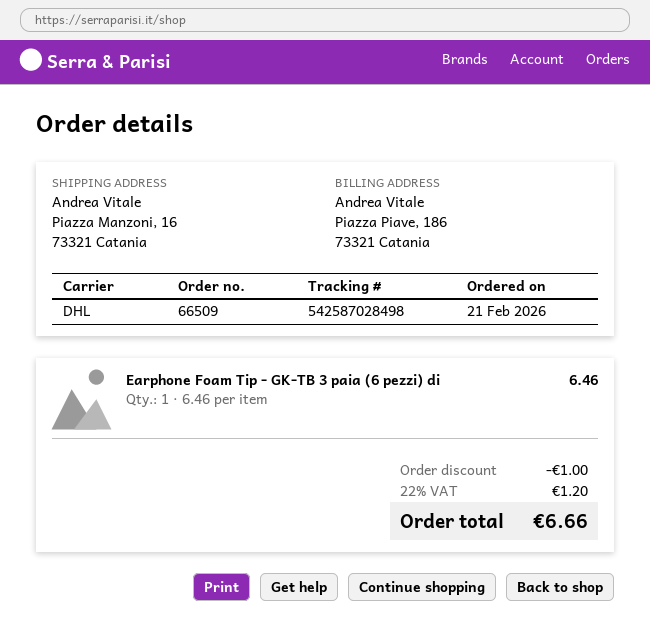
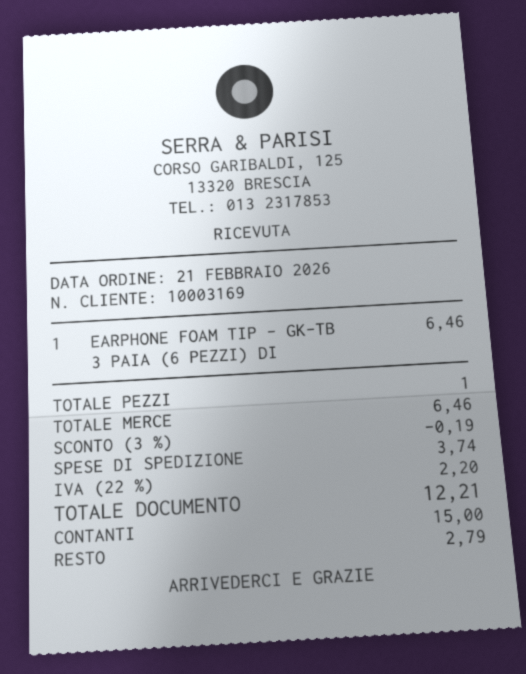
discount: 1.00 -> 0.19
shipping: none -> 3.74
tax: 22% = 1.20 -> 22% = 2.20
total: 6.66 -> 12.21

